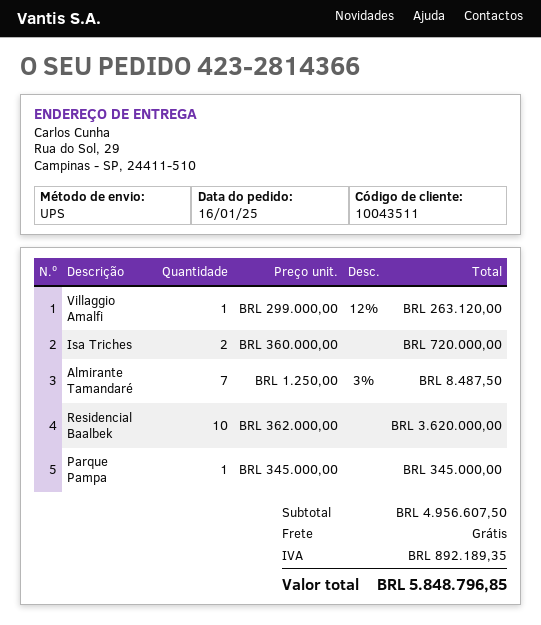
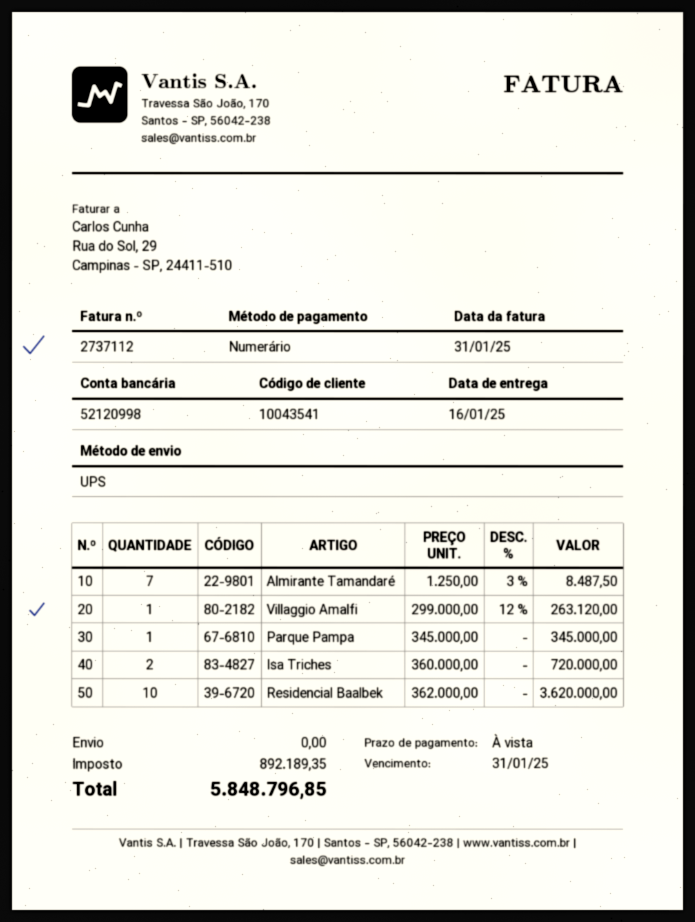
customer number: 10043511 -> 10043541

